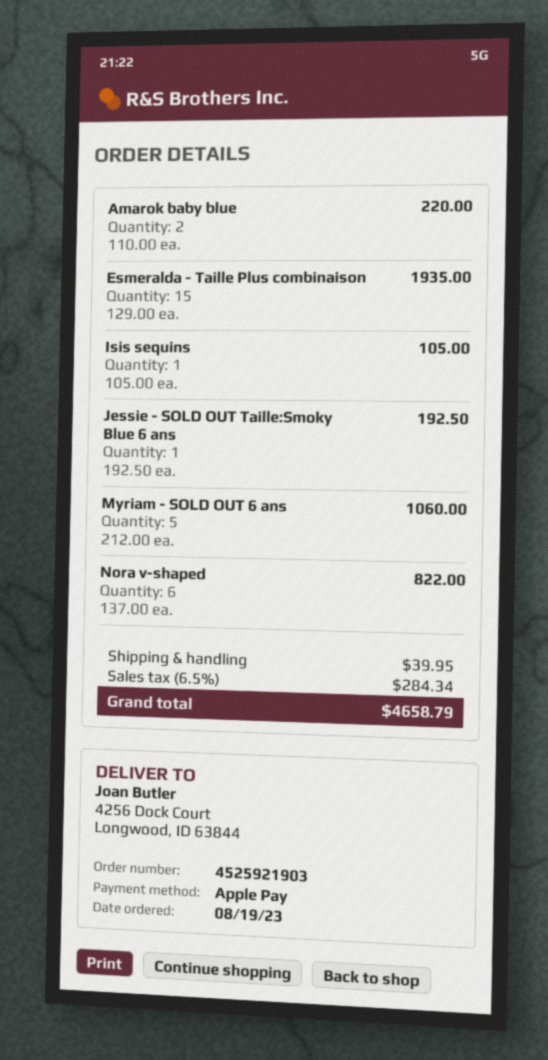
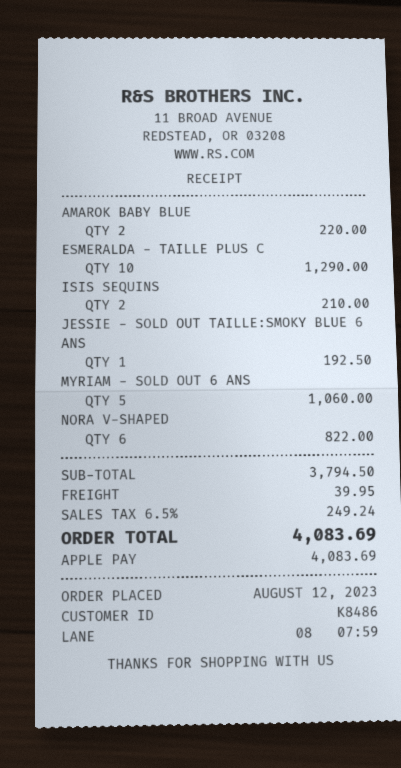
order date: 2023-08-19 -> 2023-08-12
Esmeralda - Taille Plus combinaison: 15 for 1935.00 -> 10 for 1290.00
Isis sequins: 1 for 105.00 -> 2 for 210.00
tax: 6.5% = 284.34 -> 6.5% = 249.24
total: 4658.79 -> 4083.69

